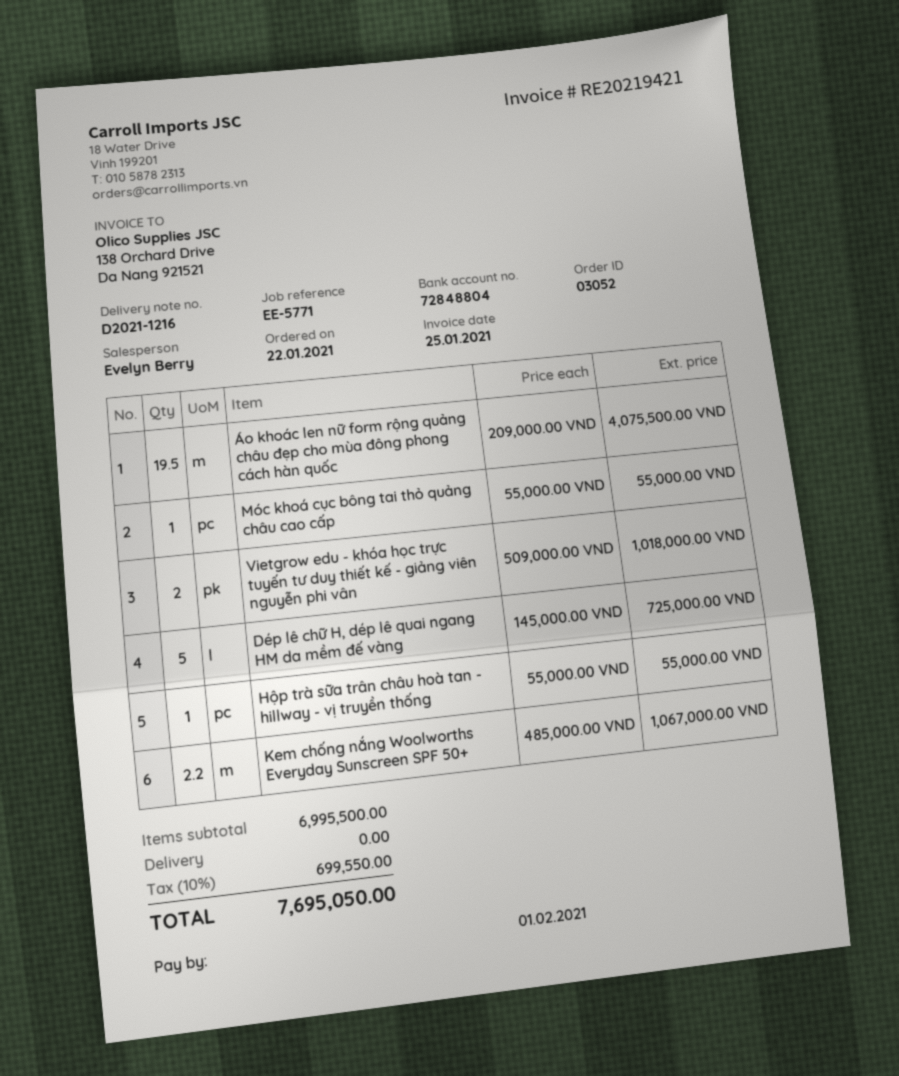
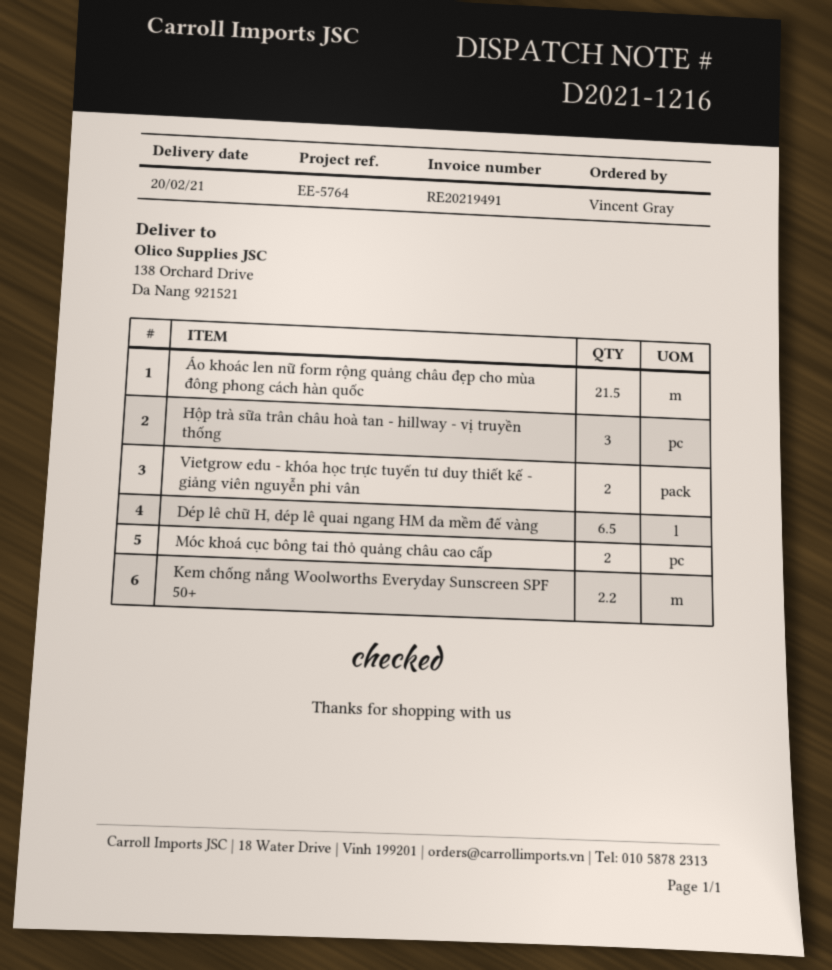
invoice number: RE20219421 -> RE20219491
reference: EE-5771 -> EE-5764
Áo khoác len nữ form rộng quảng châu đẹp cho mùa đông phong cách hàn quốc: 19.5 -> 21.5
Móc khoá cục bông tai thỏ quảng châu cao cấp: 1 -> 2
Dép lê chữ H, dép lê quai ngang HM da mềm đế vàng: 5 -> 6.5
Hộp trà sữa trân châu hoà tan - hillway - vị truyền thống: 1 -> 3

